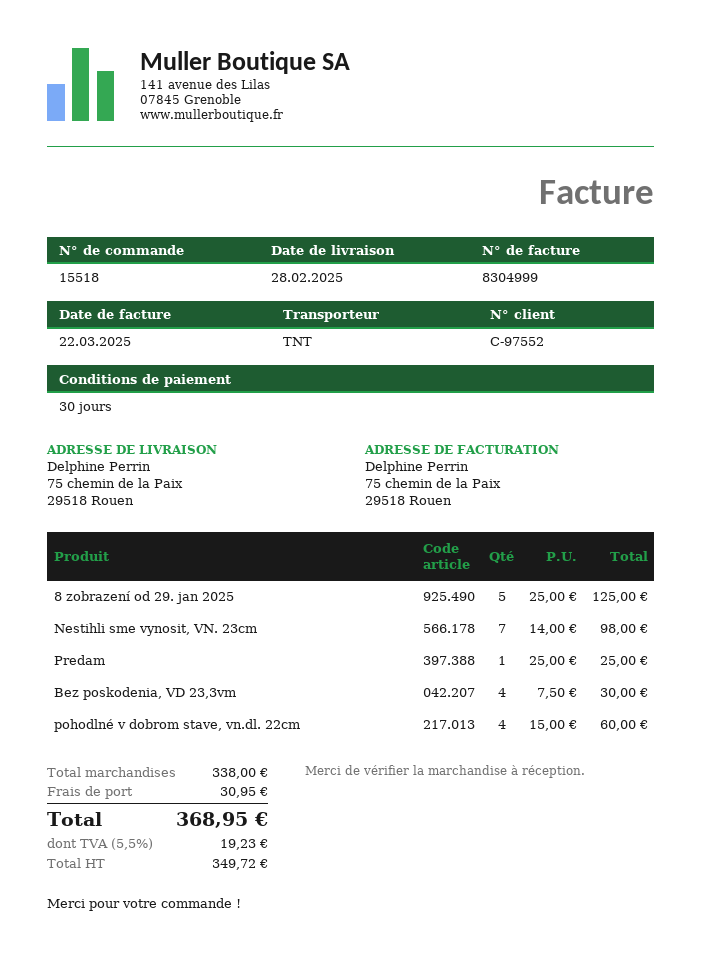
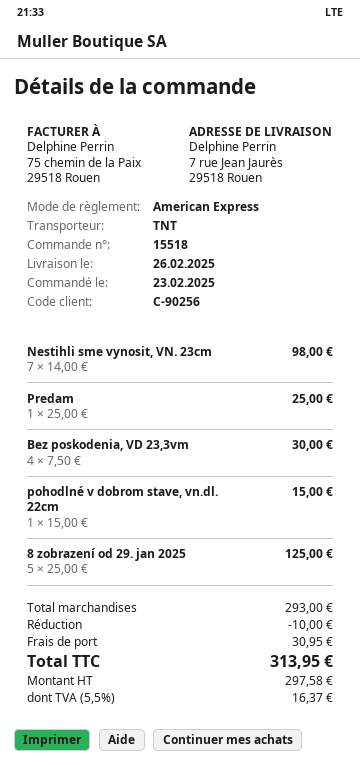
delivery date: 2025-02-28 -> 2025-02-26
customer number: C-97552 -> C-90256
ship to: 75 chemin de la Paix, 29518 Rouen -> 7 rue Jean Jaurès, 29518 Rouen
pohodlné v dobrom stave, vn.dl. 22cm: 4 x 15.00 = 60.00 -> 1 x 15.00 = 15.00
subtotal: 338.00 -> 293.00
discount: none -> 10.00
net: 349.72 -> 297.58
tax: 5.5% = 19.23 -> 5.5% = 16.37
total: 368.95 -> 313.95

